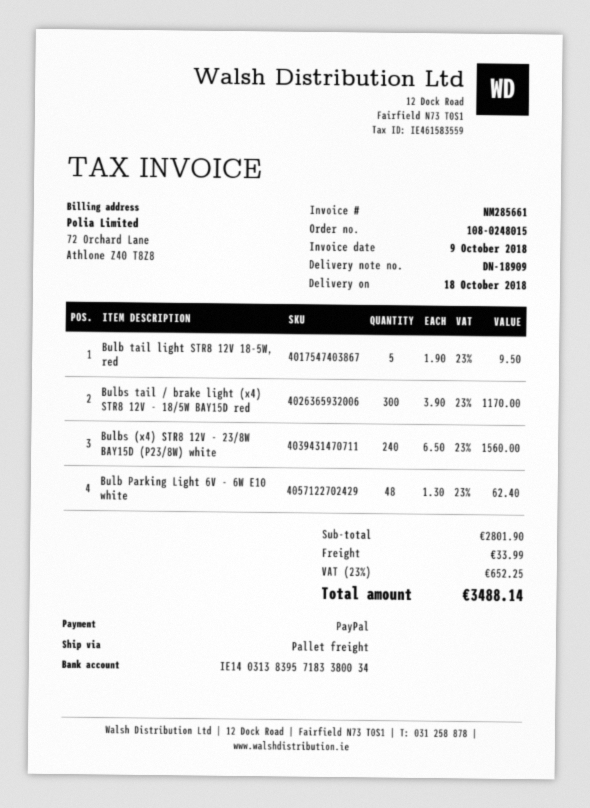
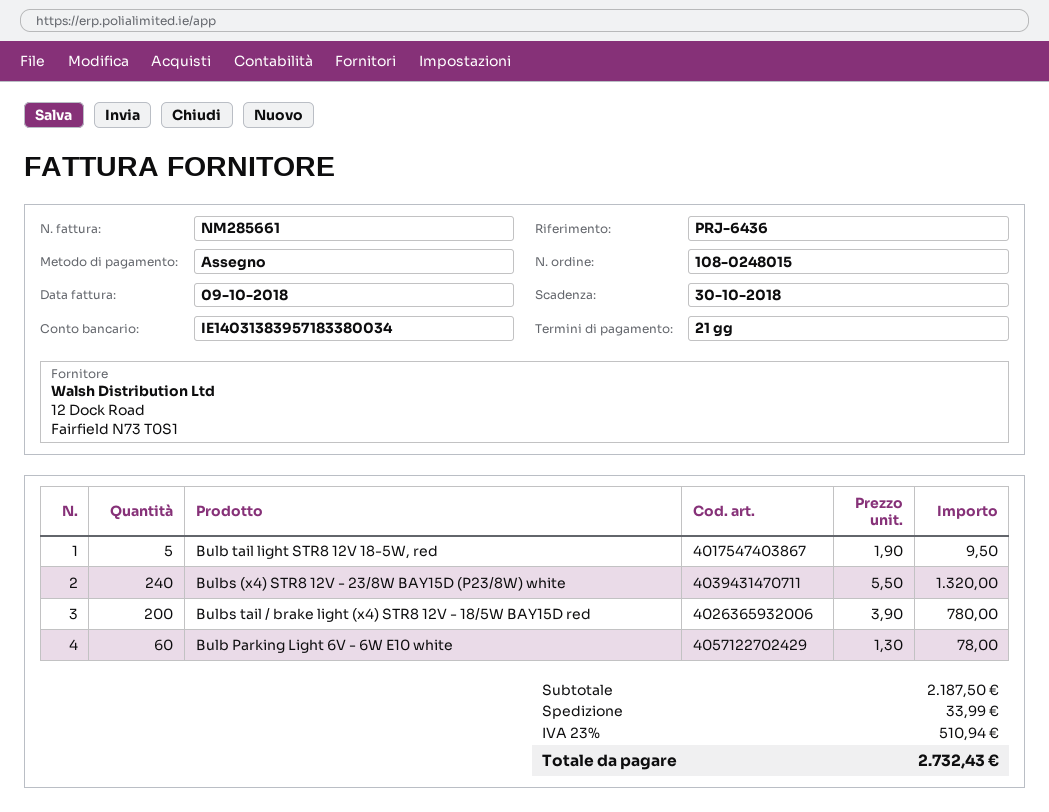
payment method: PayPal -> cheque
Bulbs tail / brake light (x4) STR8 12V - 18/5W BAY15D red: 300 x 3.90 = 1170.00 -> 200 x 3.90 = 780.00
Bulbs (x4) STR8 12V - 23/8W BAY15D (P23/8W) white: 240 x 6.50 = 1560.00 -> 240 x 5.50 = 1320.00
Bulb Parking Light 6V - 6W E10 white: 48 x 1.30 = 62.40 -> 60 x 1.30 = 78.00
subtotal: 2801.90 -> 2187.50
tax: 23% = 652.25 -> 23% = 510.94
total: 3488.14 -> 2732.43

